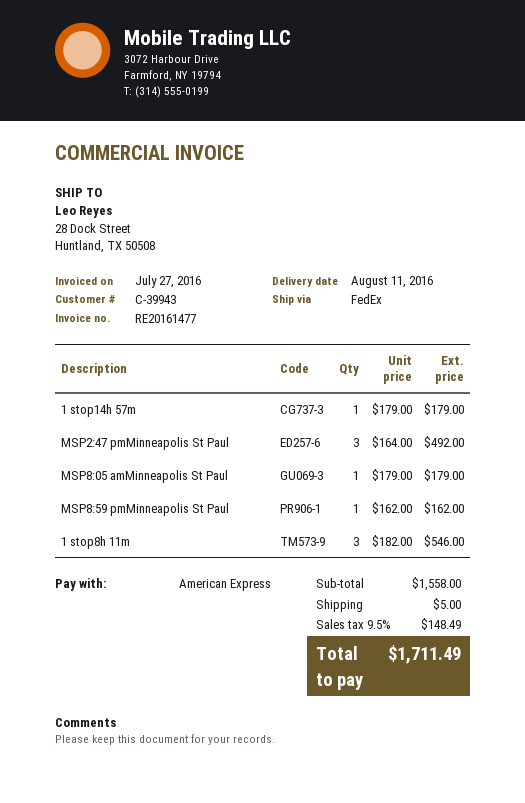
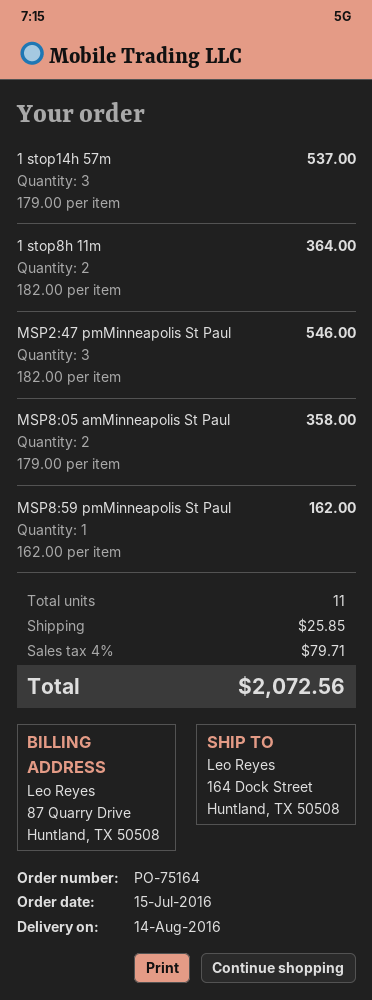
delivery date: 2016-08-11 -> 2016-08-14
ship to: 28 Dock Street, Huntland, TX 50508 -> 164 Dock Street, Huntland, TX 50508
1 stop14h 57m: 1 x 179.00 = 179.00 -> 3 x 179.00 = 537.00
MSP2:47 pmMinneapolis St Paul: 3 x 164.00 = 492.00 -> 3 x 182.00 = 546.00
MSP8:05 amMinneapolis St Paul: 1 x 179.00 = 179.00 -> 2 x 179.00 = 358.00
1 stop8h 11m: 3 x 182.00 = 546.00 -> 2 x 182.00 = 364.00
shipping: 5.00 -> 25.85
tax: 9.5% = 148.49 -> 4% = 79.71
total: 1711.49 -> 2072.56

